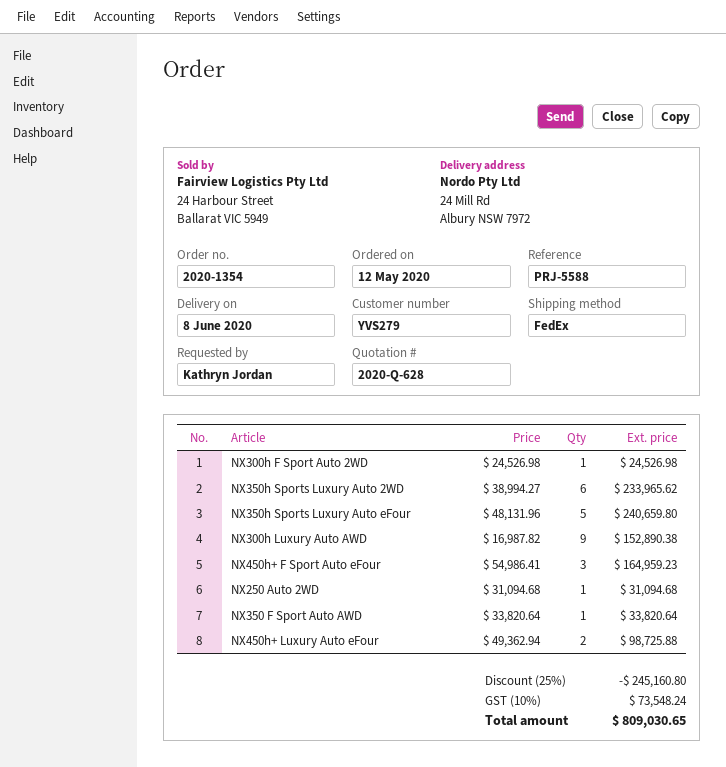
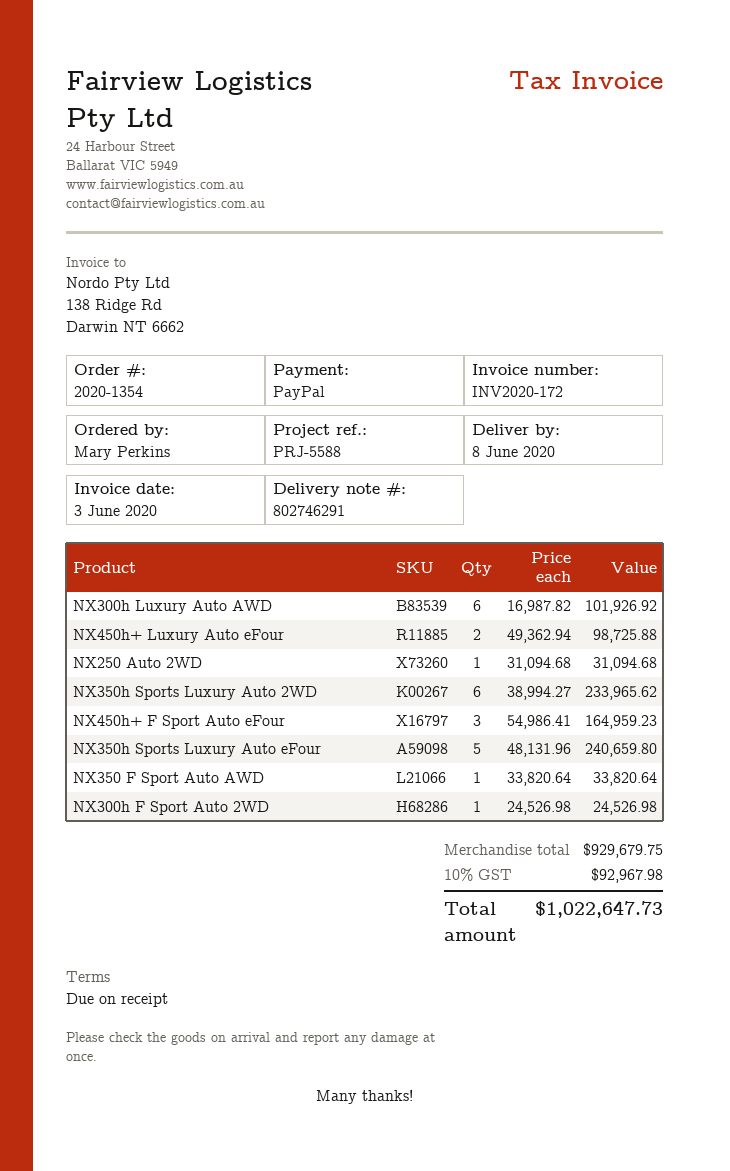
ordered by: Kathryn Jordan -> Mary Perkins
NX300h Luxury Auto AWD: 9 x 16987.82 = 152890.38 -> 6 x 16987.82 = 101926.92
discount: 25% = 245160.80 -> none
tax: 10% = 73548.24 -> 10% = 92967.98
total: 809030.65 -> 1022647.73

